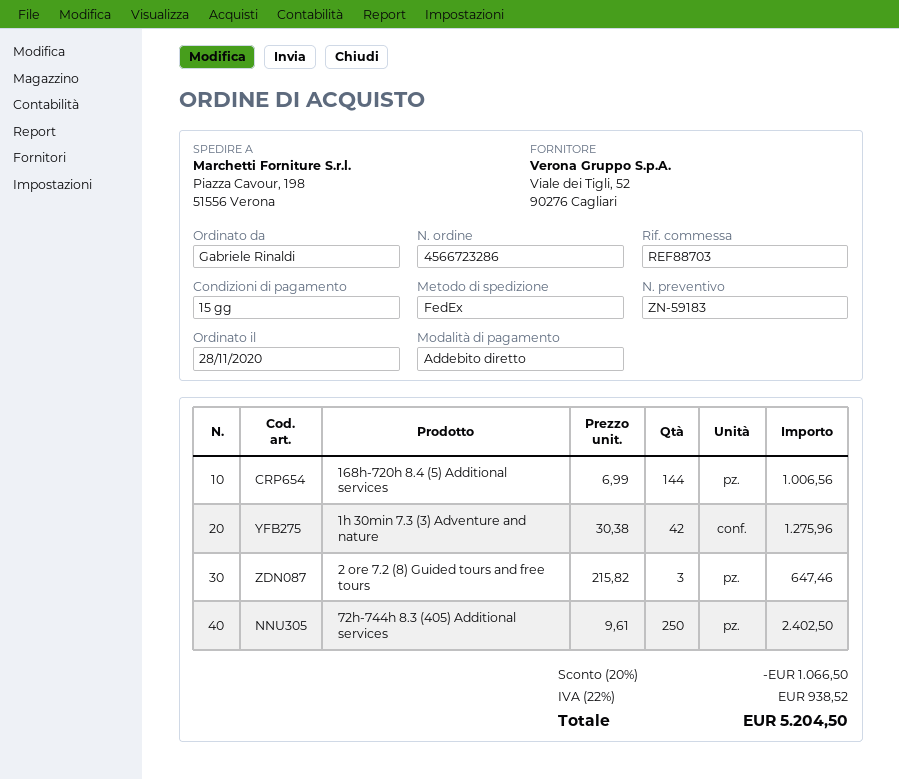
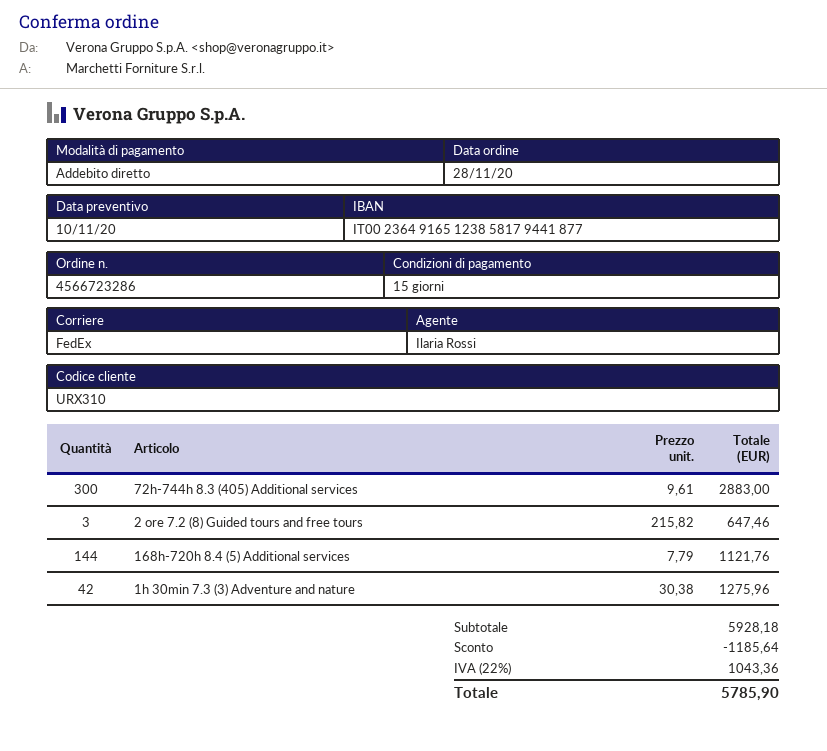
168h-720h 8.4 (5) Additional services: 144 x 6.99 = 1006.56 -> 144 x 7.79 = 1121.76
72h-744h 8.3 (405) Additional services: 250 x 9.61 = 2402.50 -> 300 x 9.61 = 2883.00
discount: 1066.50 -> 1185.64
tax: 22% = 938.52 -> 22% = 1043.36
total: 5204.50 -> 5785.90

